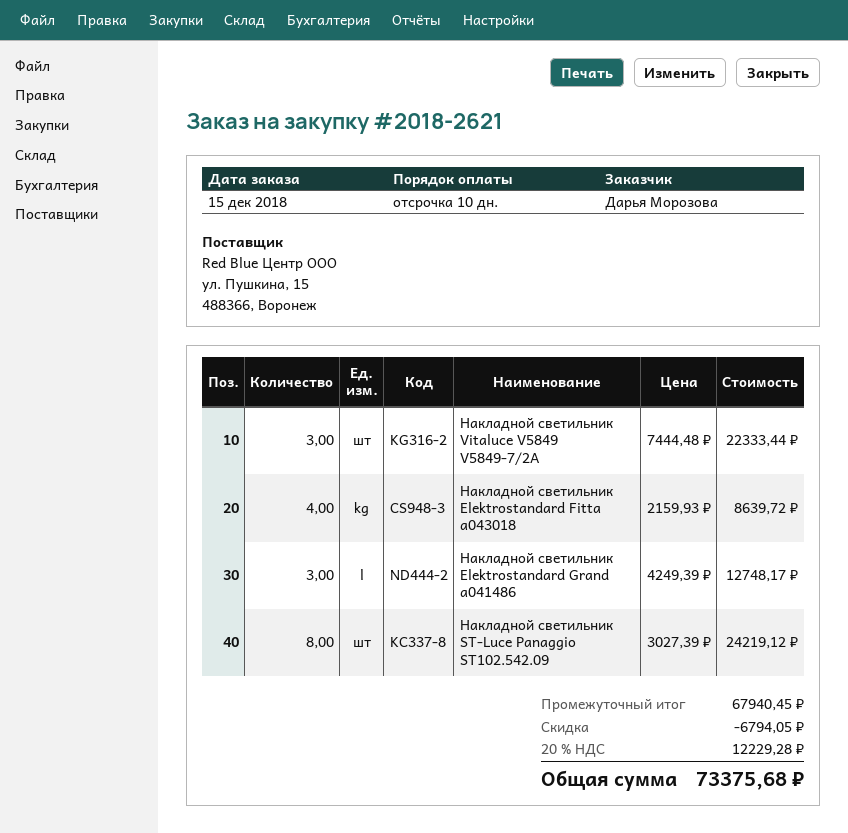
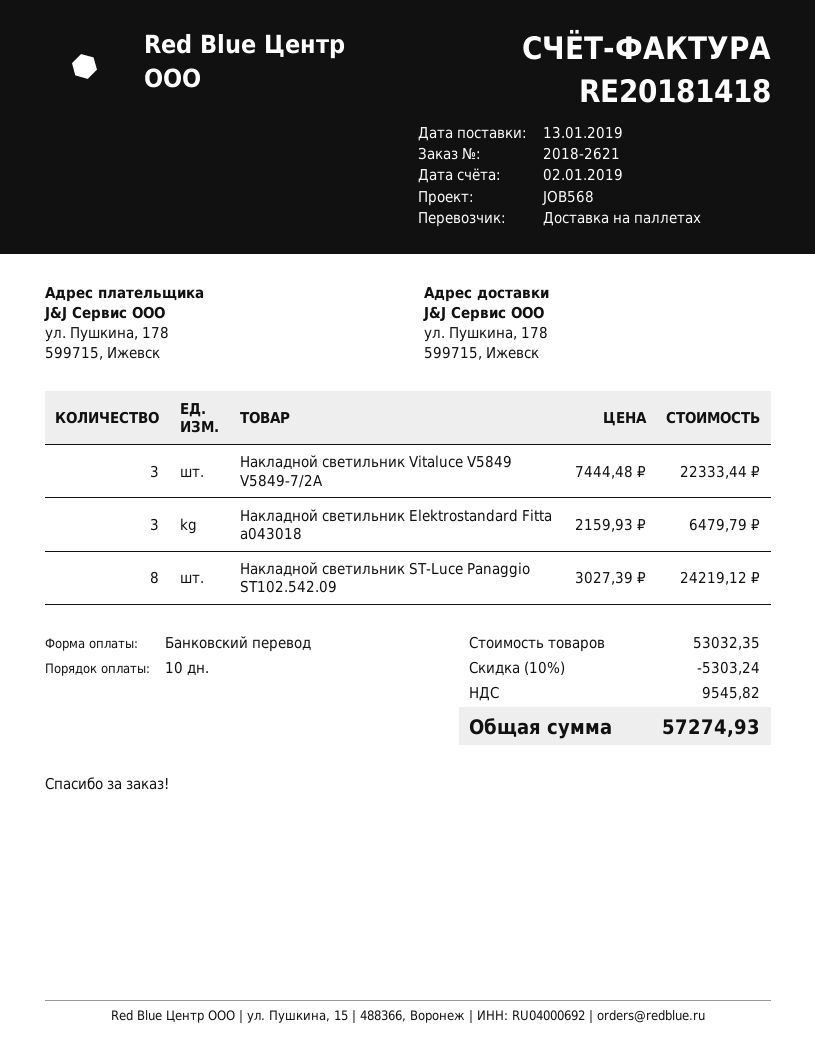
Накладной светильник Elektrostandard Fitta a043018: 4 x 2159.93 = 8639.72 -> 3 x 2159.93 = 6479.79
Накладной светильник Elektrostandard Grand a041486: 3 x 4249.39 = 12748.17 -> none
subtotal: 67940.45 -> 53032.35
discount: 6794.05 -> 5303.24
tax: 12229.28 -> 9545.82
total: 73375.68 -> 57274.93

